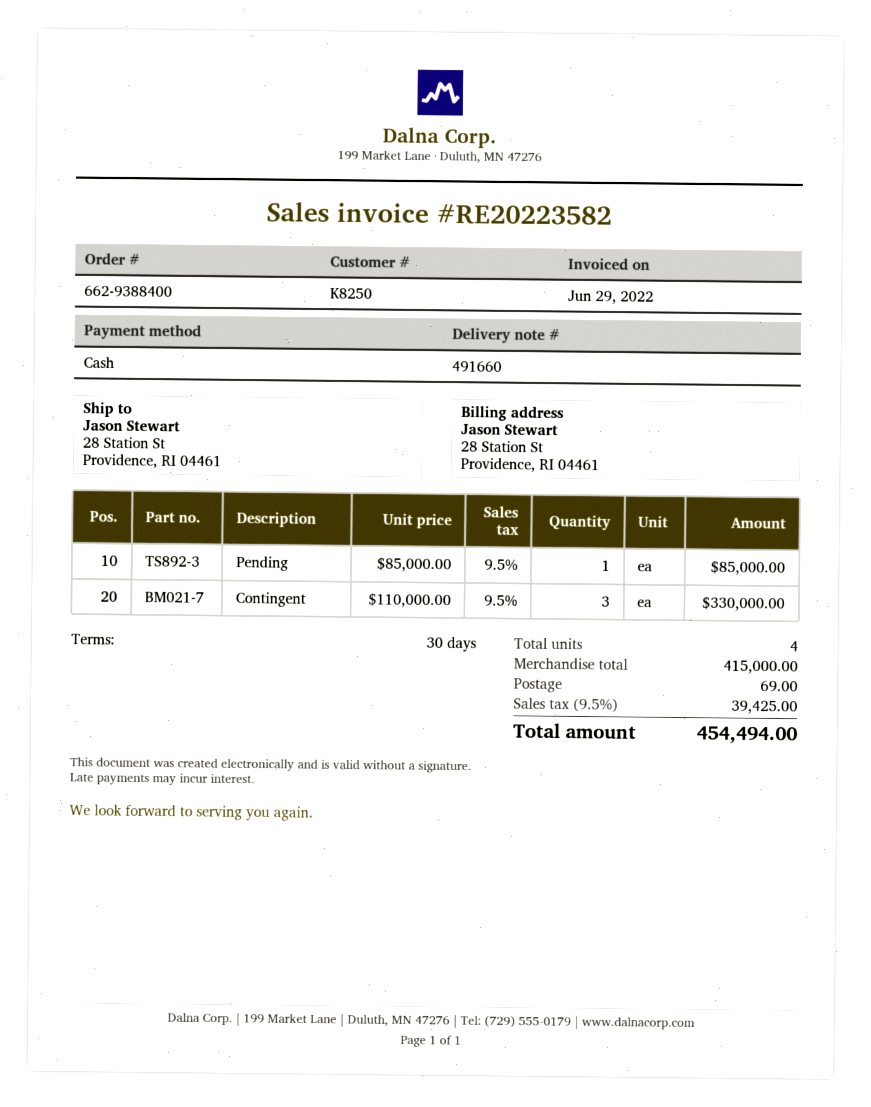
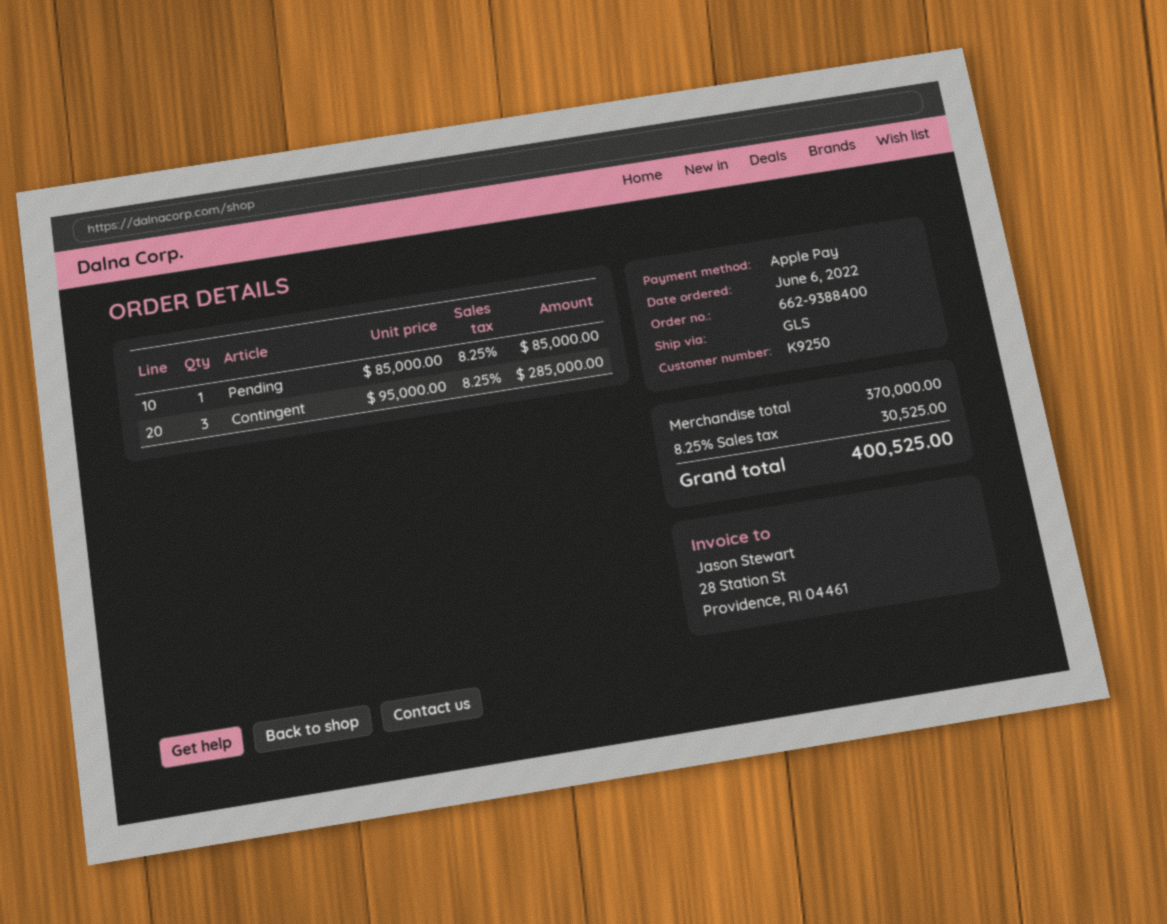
customer number: K8250 -> K9250
payment method: cash -> Apple Pay
Contingent: 3 x 110000.00 = 330000.00 -> 3 x 95000.00 = 285000.00
subtotal: 415000.00 -> 370000.00
shipping: 69.00 -> none
tax: 9.5% = 39425.00 -> 8.25% = 30525.00
total: 454494.00 -> 400525.00

